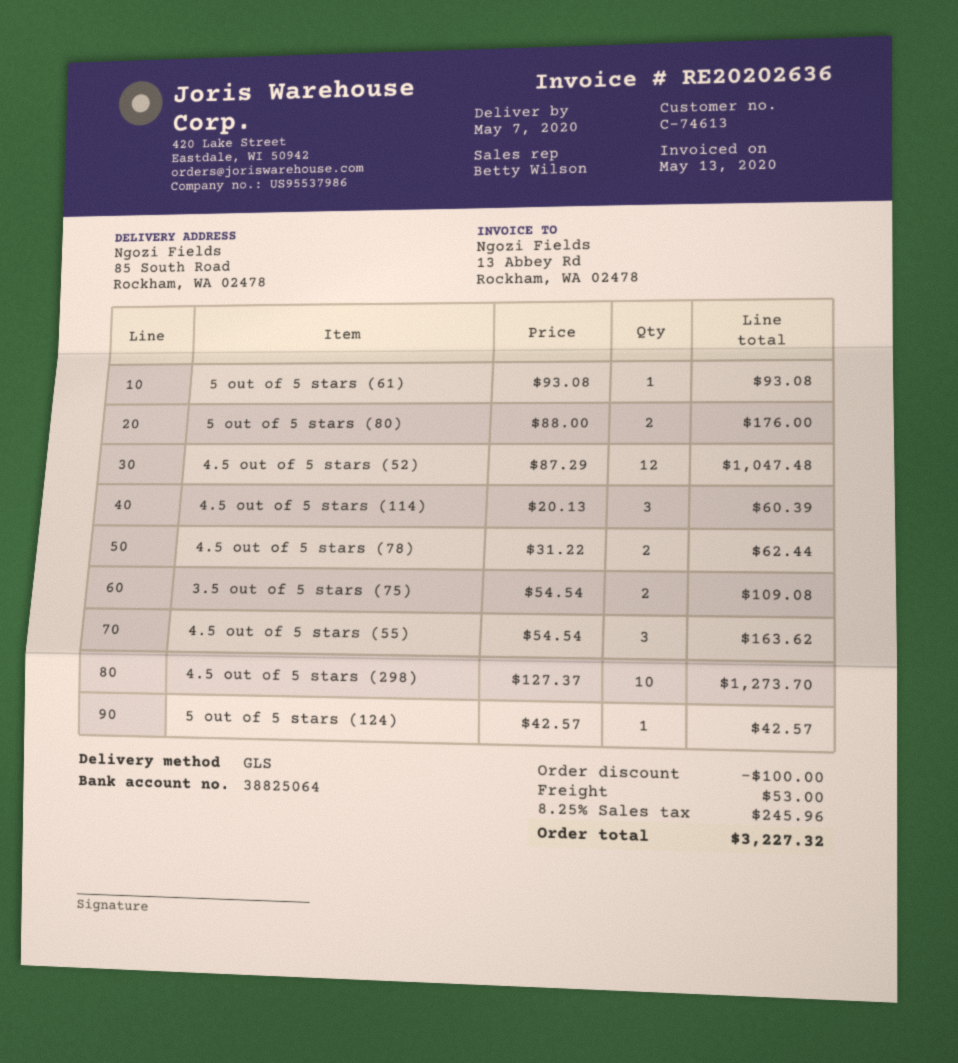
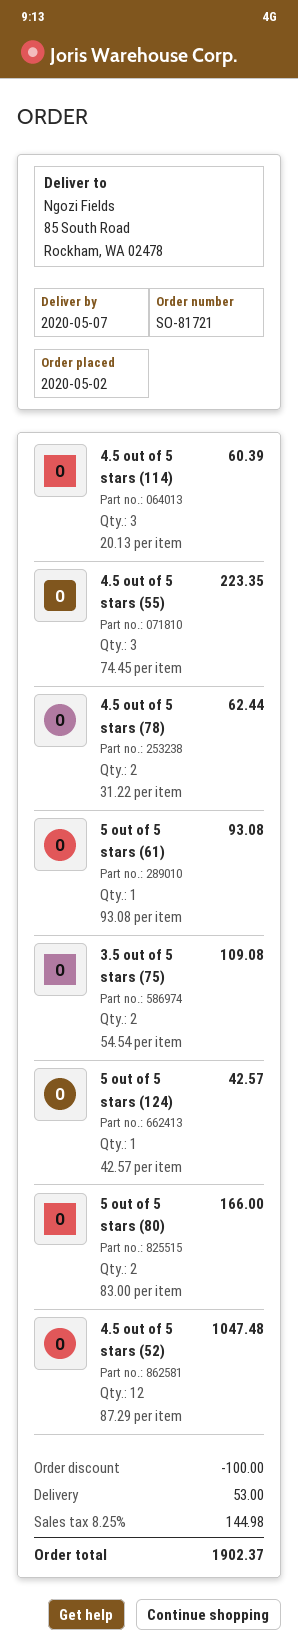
5 out of 5 stars (80): 2 x 88.00 = 176.00 -> 2 x 83.00 = 166.00
4.5 out of 5 stars (55): 3 x 54.54 = 163.62 -> 3 x 74.45 = 223.35
4.5 out of 5 stars (298): 10 x 127.37 = 1273.70 -> none
tax: 8.25% = 245.96 -> 8.25% = 144.98
total: 3227.32 -> 1902.37

